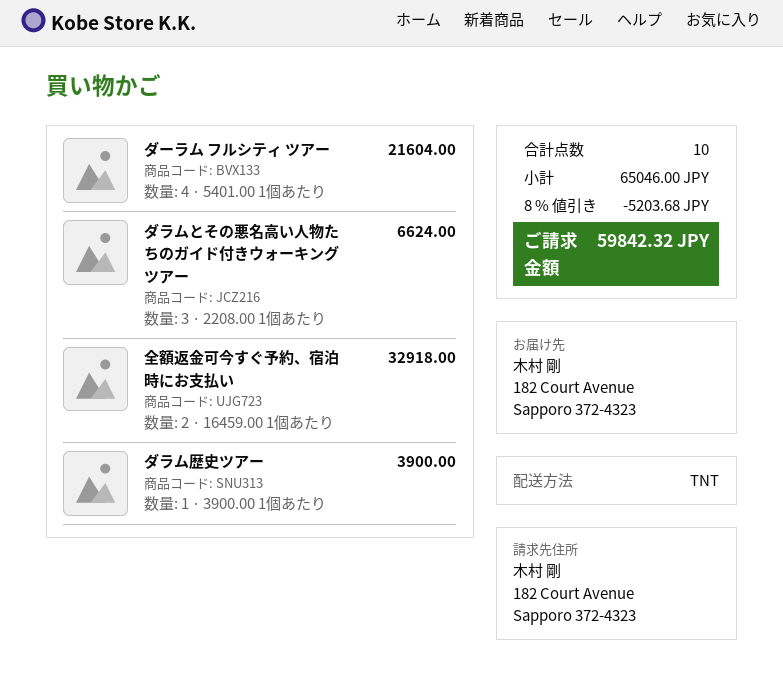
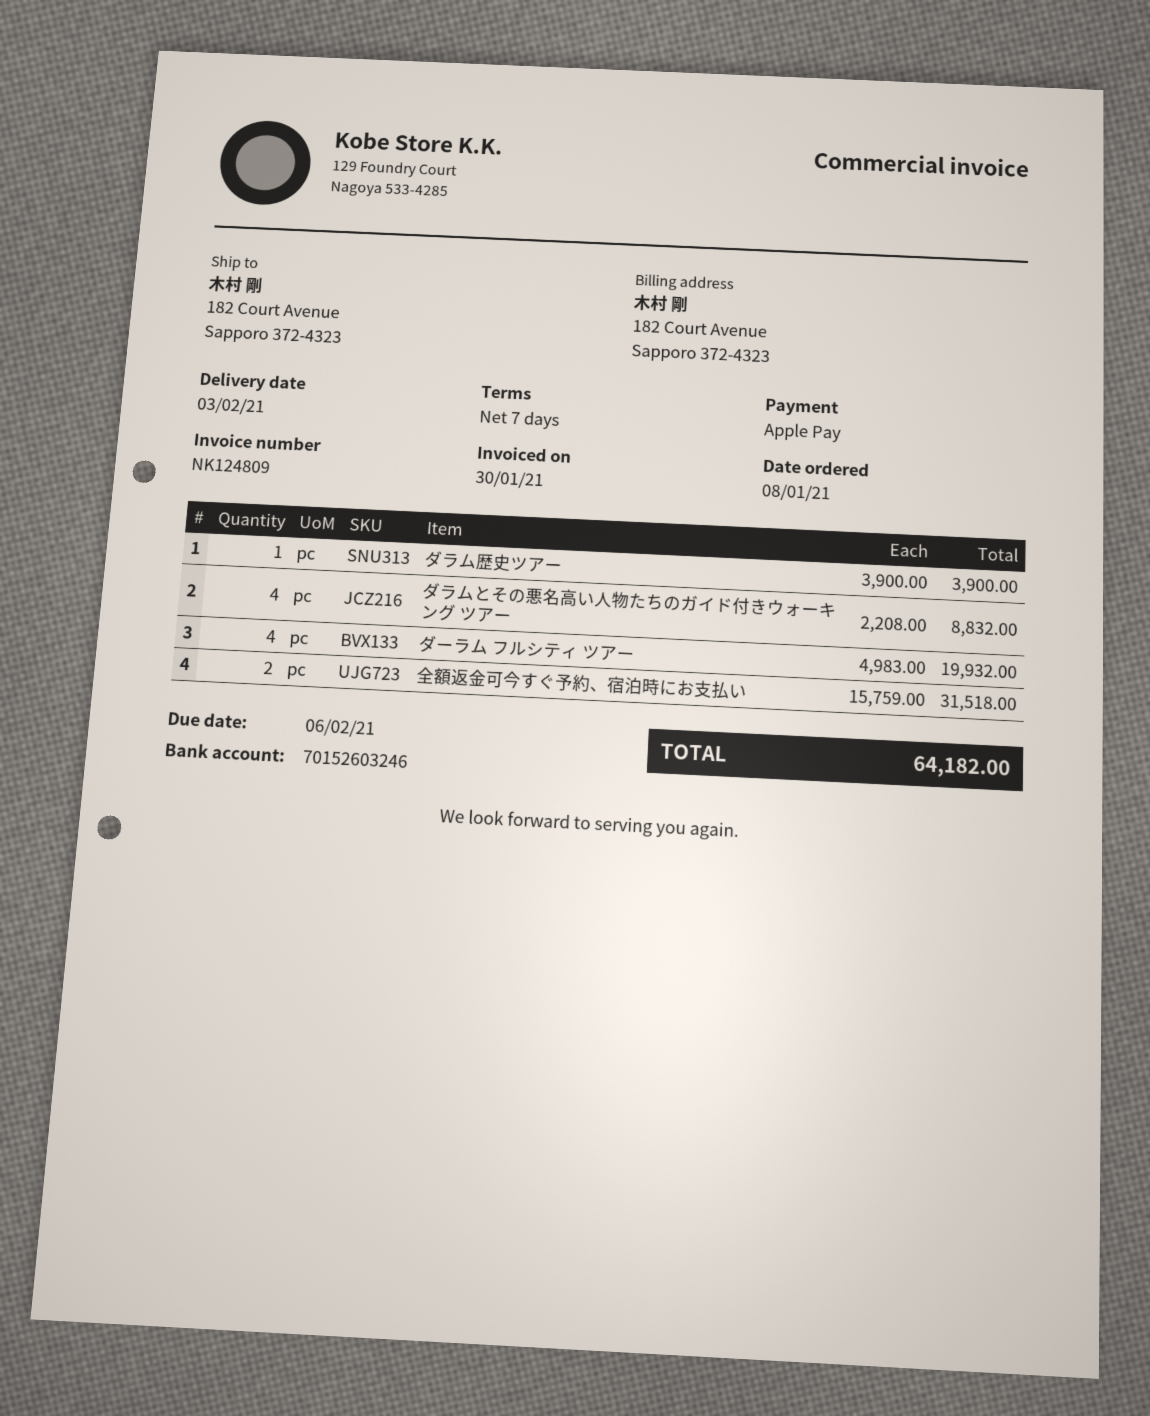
ダーラム フルシティ ツアー: 4 x 5401.00 = 21604.00 -> 4 x 4983.00 = 19932.00
ダラムとその悪名高い人物たちのガイド付きウォーキング ツアー: 3 x 2208.00 = 6624.00 -> 4 x 2208.00 = 8832.00
全額返金可今すぐ予約、宿泊時にお支払い: 2 x 16459.00 = 32918.00 -> 2 x 15759.00 = 31518.00
discount: 8% = 5203.68 -> none
total: 59842.32 -> 64182.00

